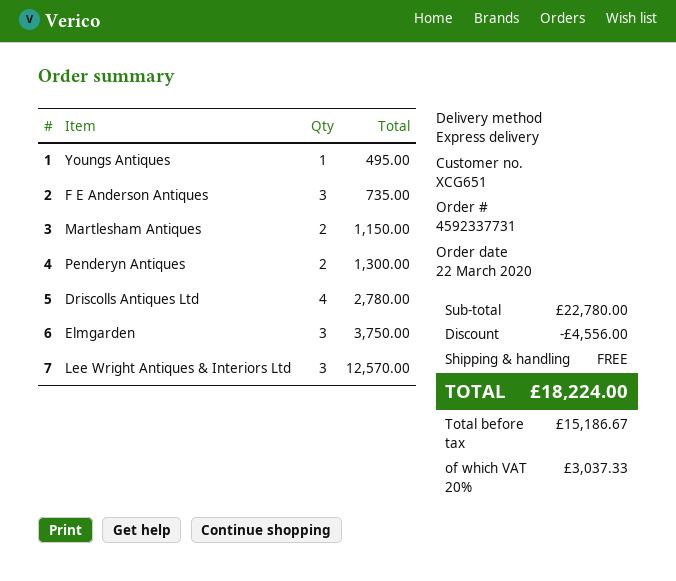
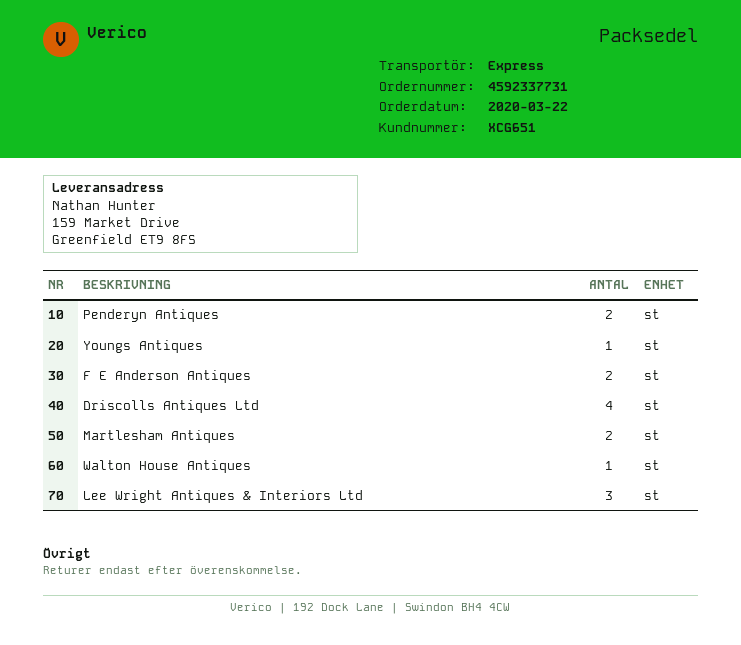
F E Anderson Antiques: 3 -> 2
Elmgarden: 3 -> none
Walton House Antiques: none -> 1

